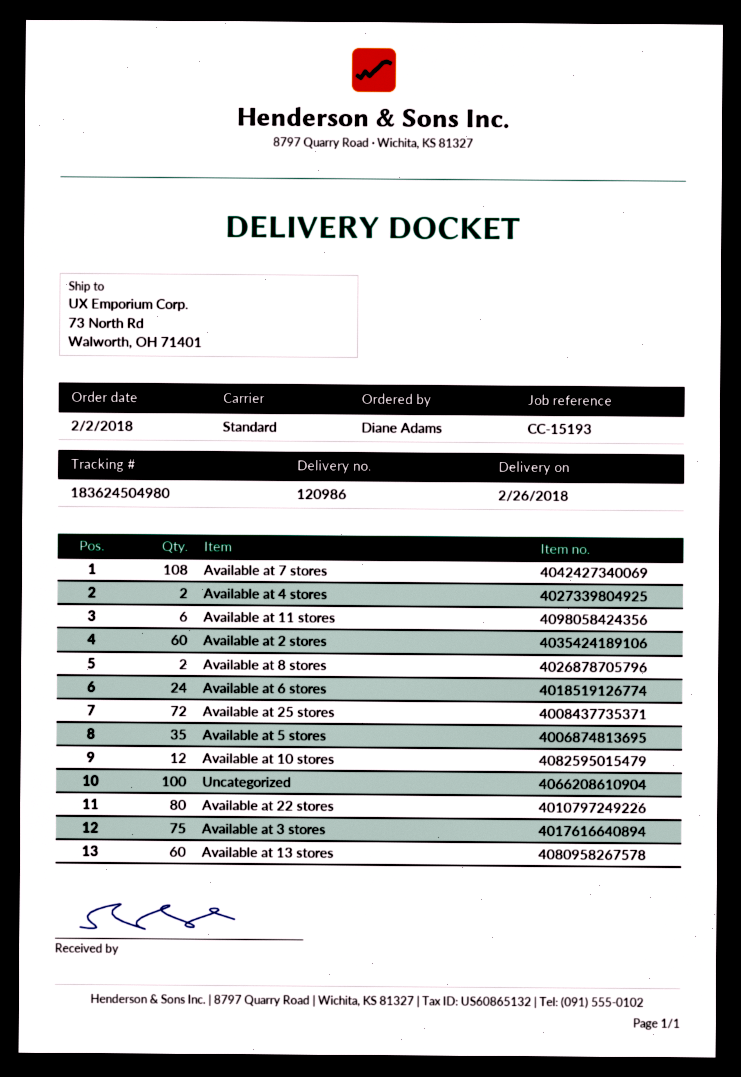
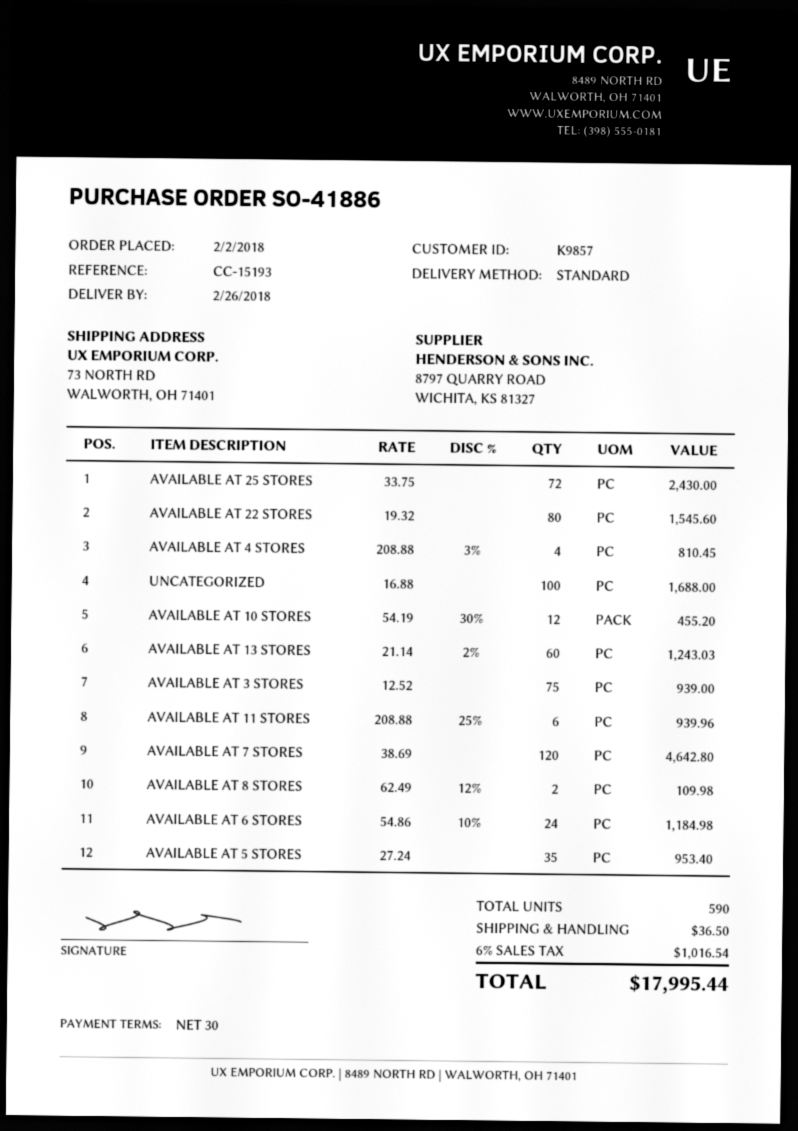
Available at 7 stores: 108 -> 120
Available at 4 stores: 2 -> 4
Available at 2 stores: 60 -> none

